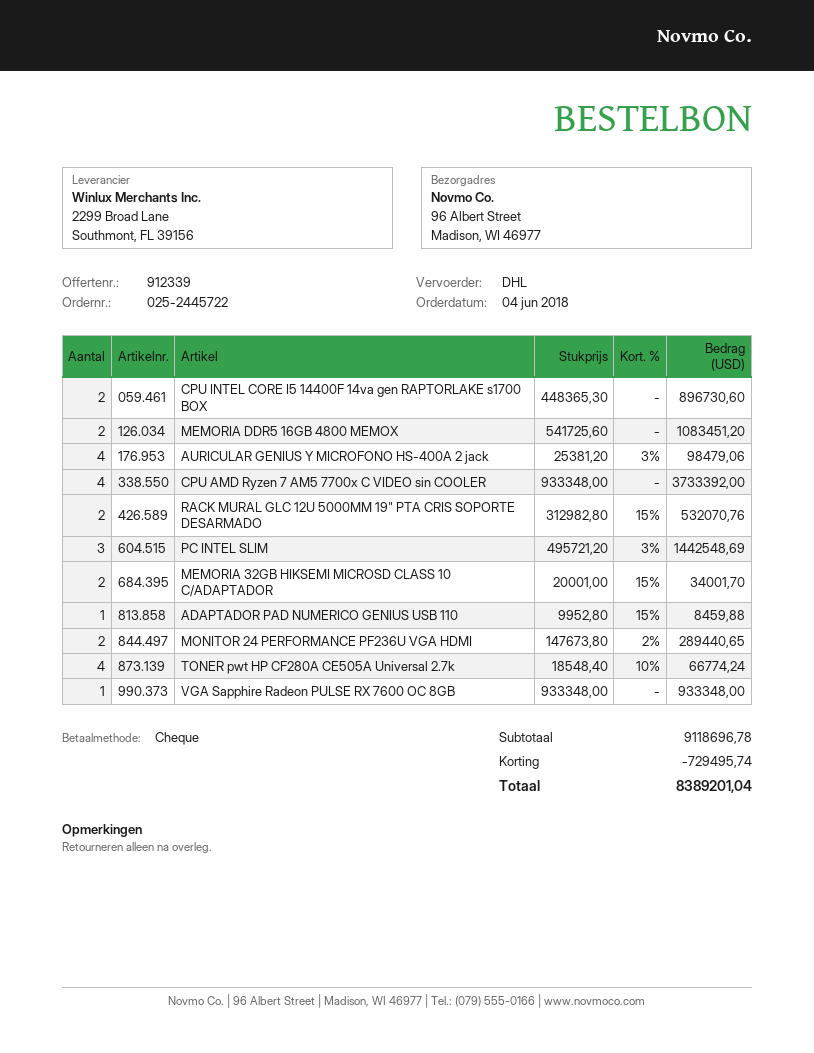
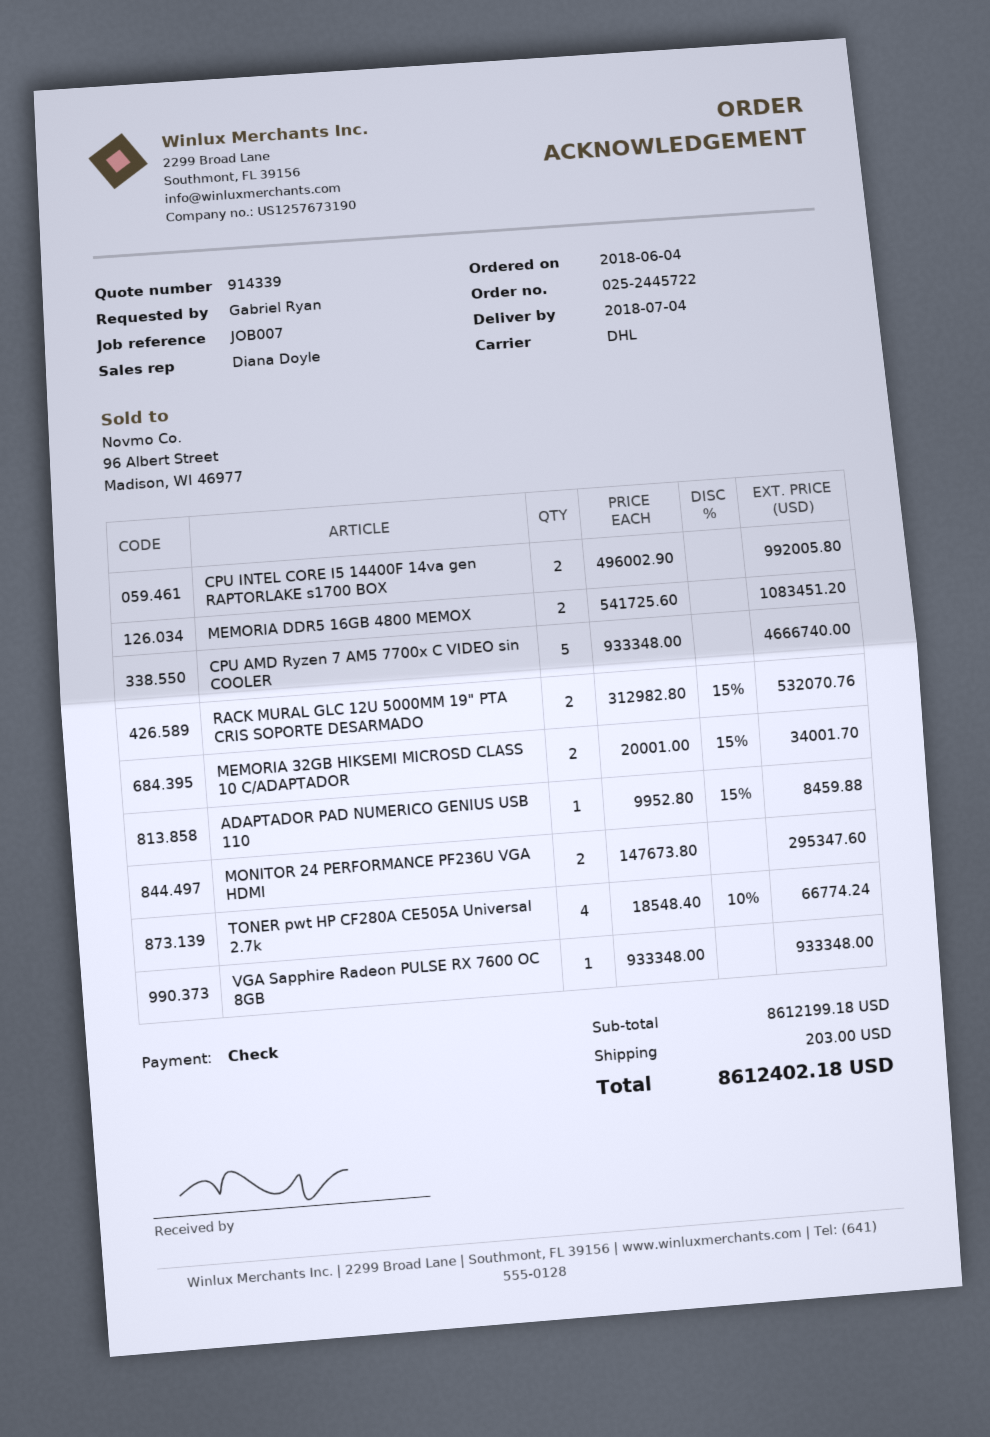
quote number: 912339 -> 914339
CPU INTEL CORE I5 14400F 14va gen RAPTORLAKE s1700 BOX: 2 x 448365.30 = 896730.60 -> 2 x 496002.90 = 992005.80
AURICULAR GENIUS Y MICROFONO HS-400A 2 jack: 4 x 25381.20 - 3% = 98479.06 -> none
CPU AMD Ryzen 7 AM5 7700x C VIDEO sin COOLER: 4 x 933348.00 = 3733392.00 -> 5 x 933348.00 = 4666740.00
PC INTEL SLIM: 3 x 495721.20 - 3% = 1442548.69 -> none
MONITOR 24 PERFORMANCE PF236U VGA HDMI: 2 x 147673.80 - 2% = 289440.65 -> 2 x 147673.80 = 295347.60
subtotal: 9118696.78 -> 8612199.18
discount: 729495.74 -> none
shipping: none -> 203.00
total: 8389201.04 -> 8612402.18

